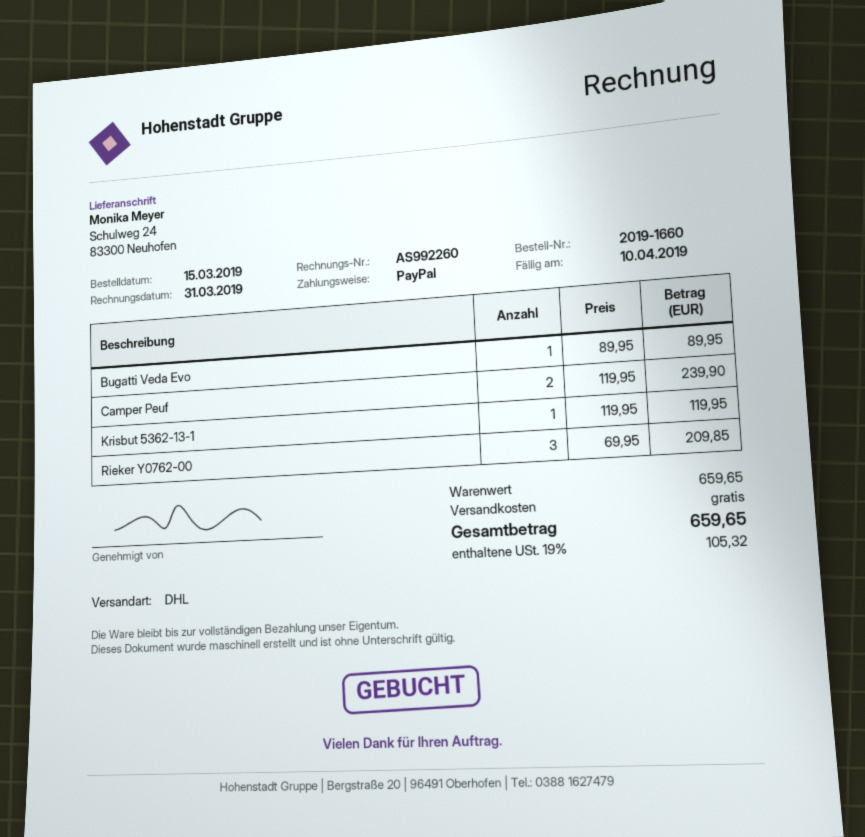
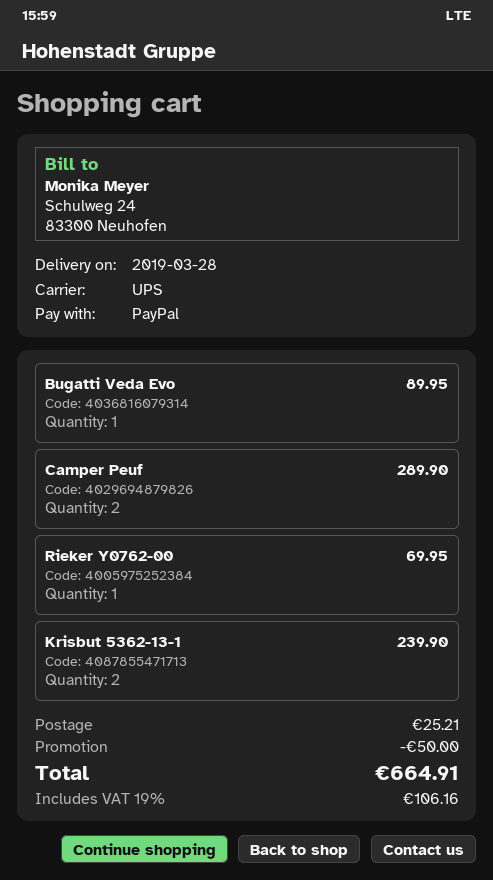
shipping method: DHL -> UPS
Camper Peuf: 2 for 239.90 -> 2 for 289.90
Krisbut 5362-13-1: 1 for 119.95 -> 2 for 239.90
Rieker Y0762-00: 3 for 209.85 -> 1 for 69.95
discount: none -> 50.00
shipping: 0.00 -> 25.21
tax: 19% = 105.32 -> 19% = 106.16
total: 659.65 -> 664.91

